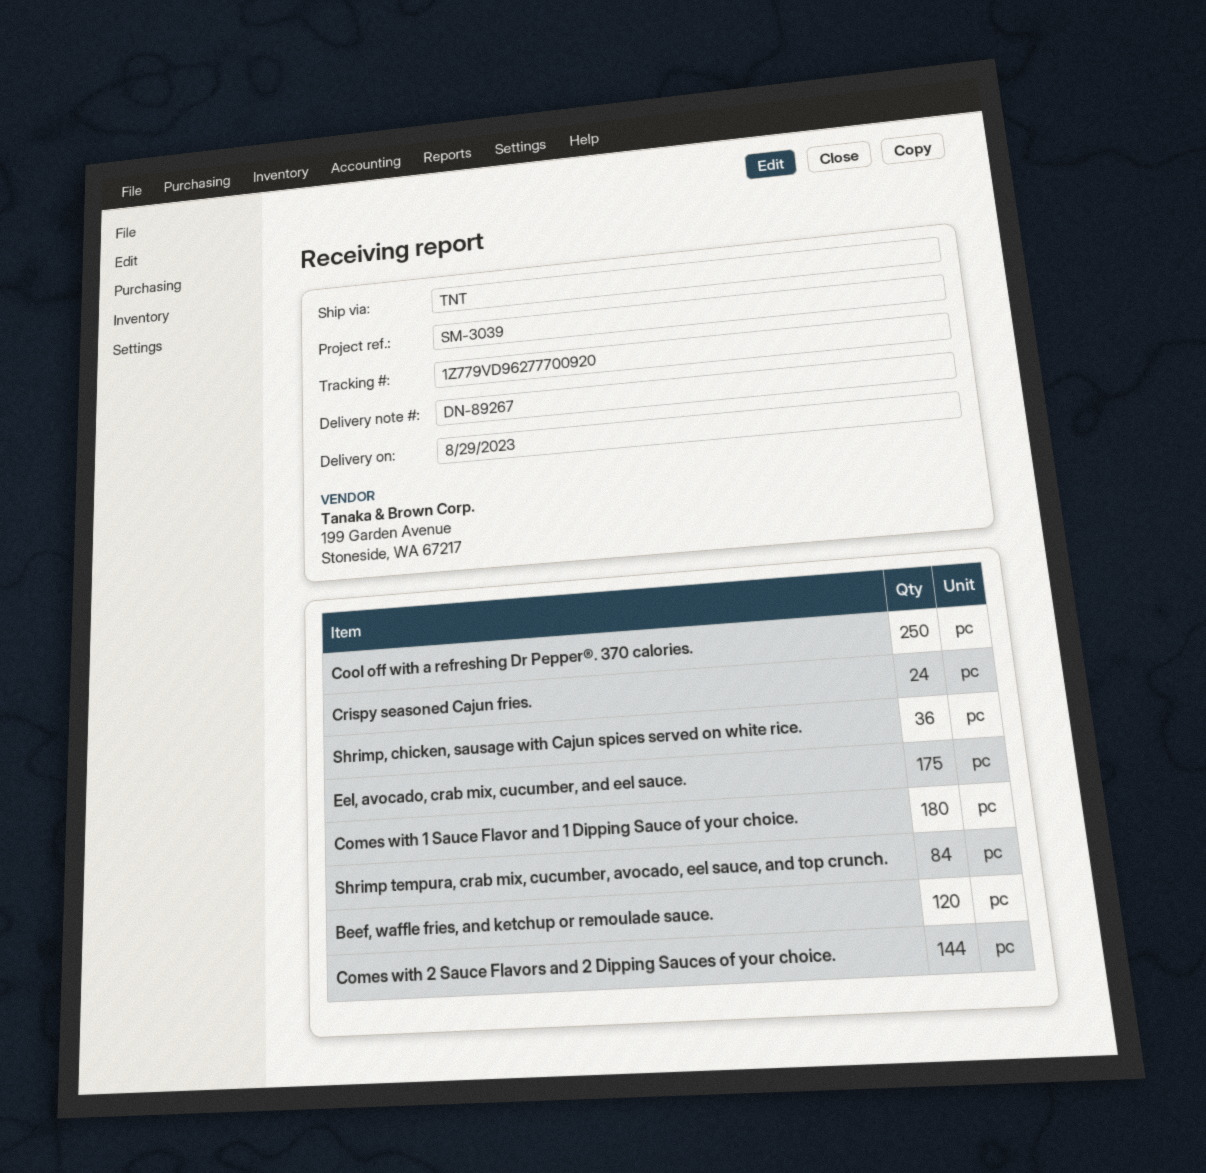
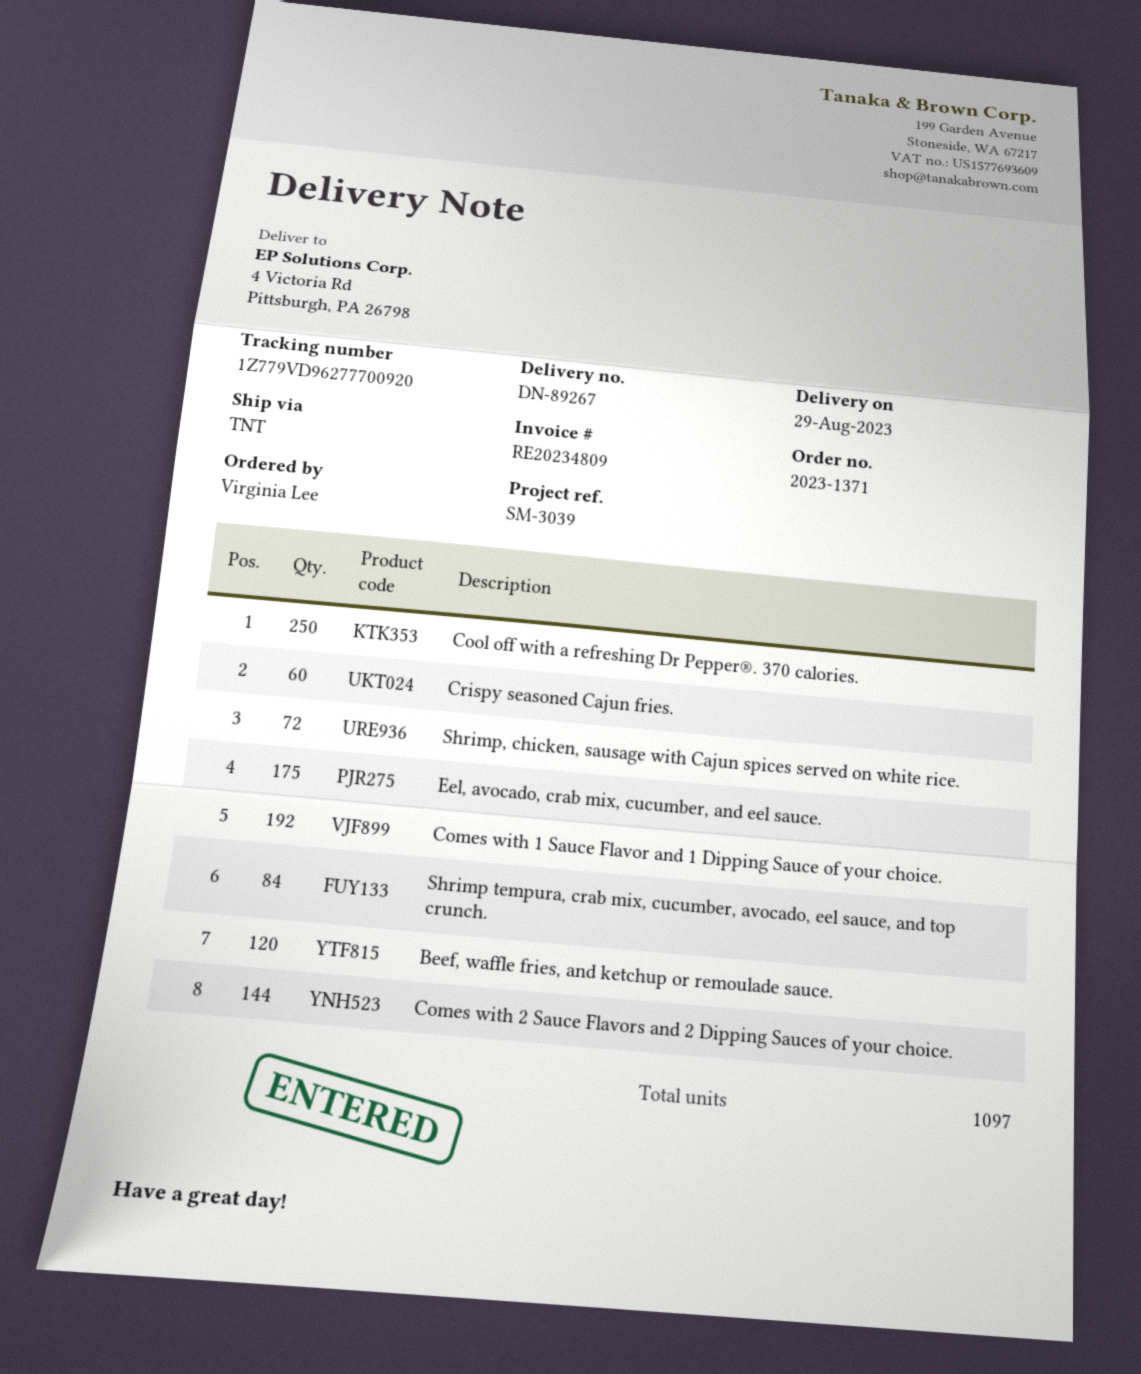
Crispy seasoned Cajun fries.: 24 -> 60
Shrimp, chicken, sausage with Cajun spices served on white rice.: 36 -> 72
Comes with 1 Sauce Flavor and 1 Dipping Sauce of your choice.: 180 -> 192

